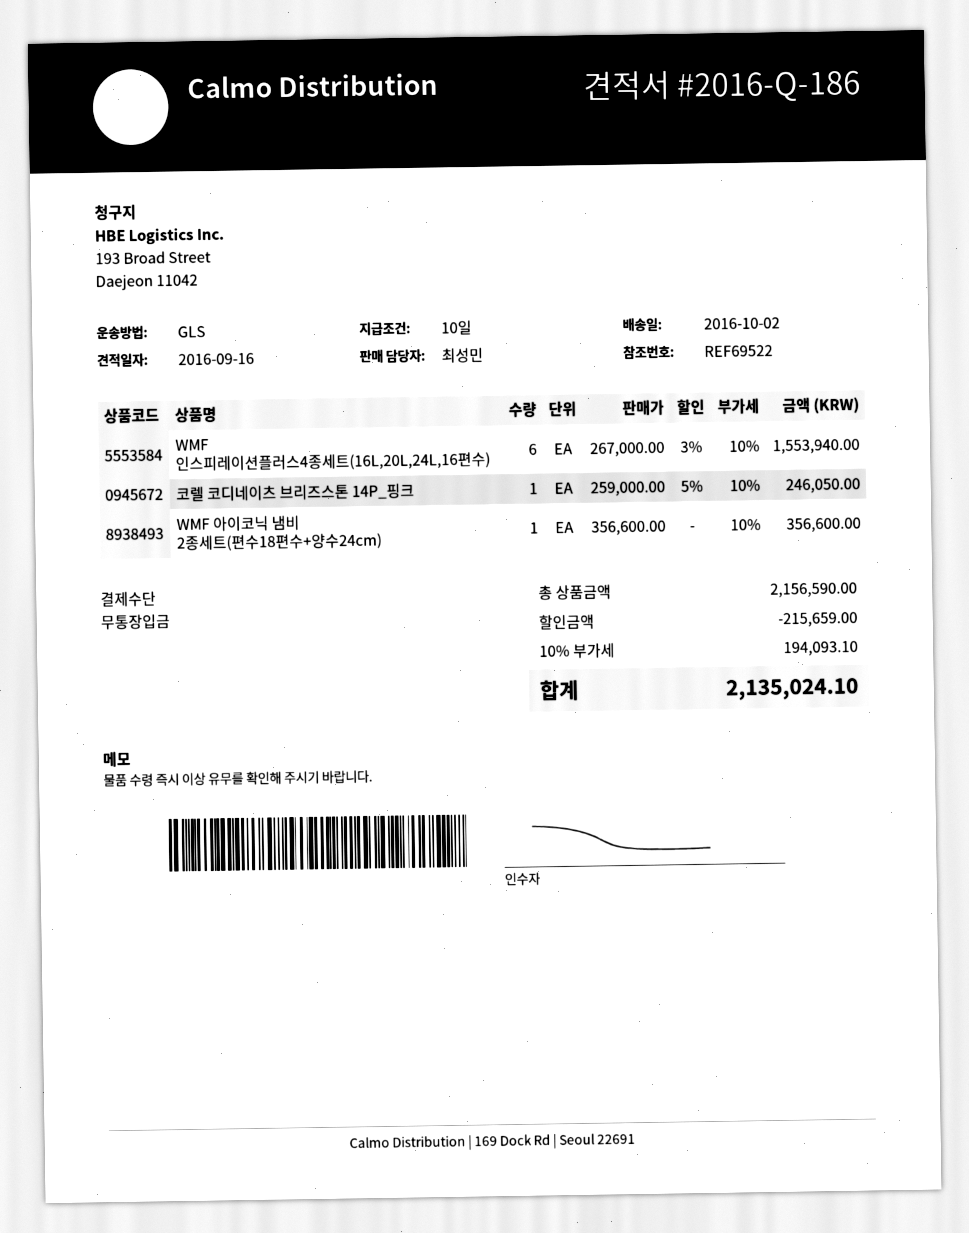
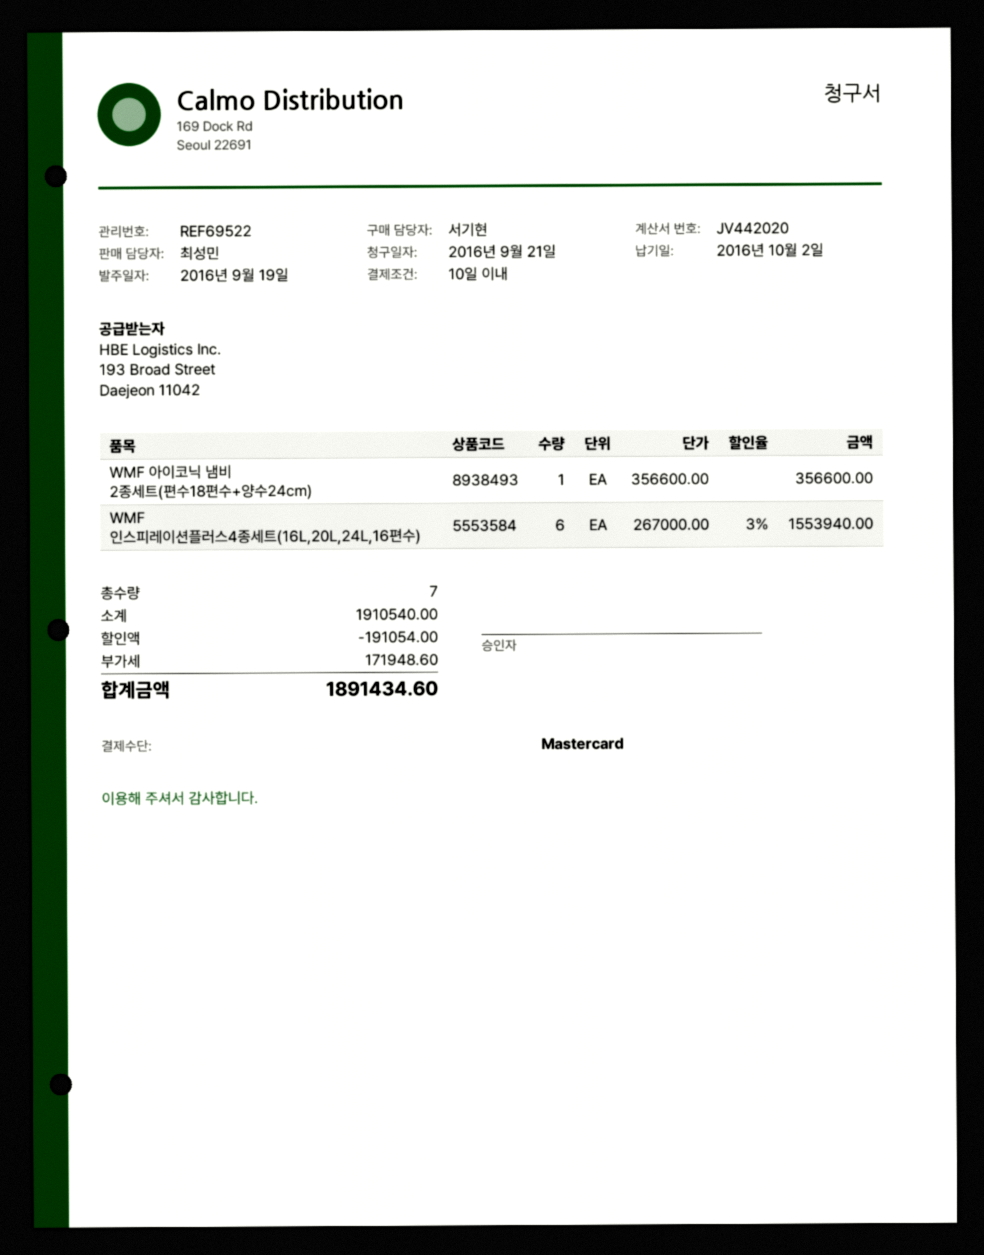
payment method: bank transfer -> Mastercard
코렐 코디네이츠 브리즈스톤 14P_핑크: 1 x 259000.00 - 5% = 246050.00 -> none
subtotal: 2156590.00 -> 1910540.00
discount: 215659.00 -> 191054.00
tax: 194093.10 -> 171948.60
total: 2135024.10 -> 1891434.60

